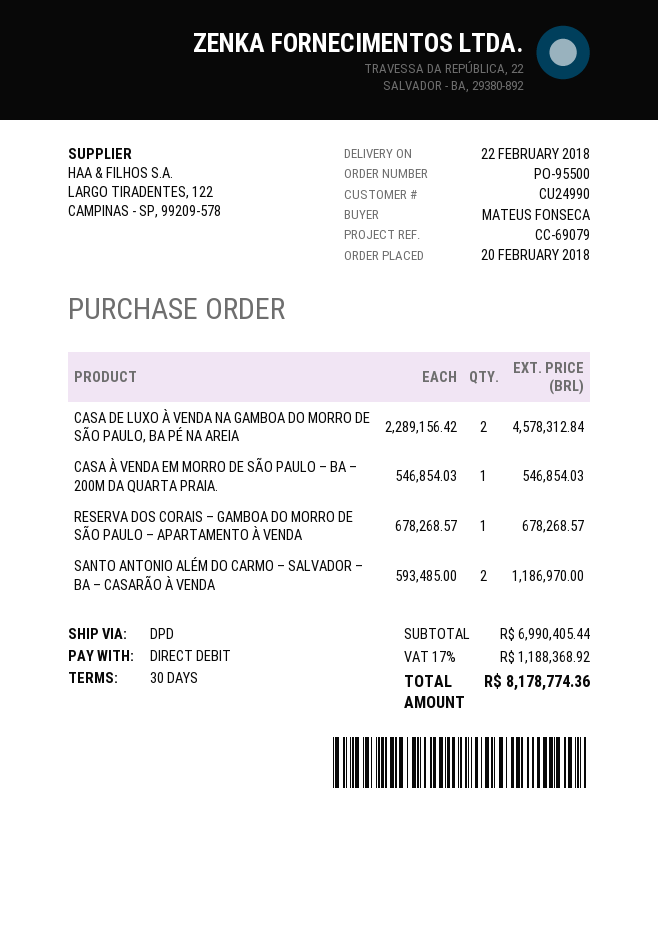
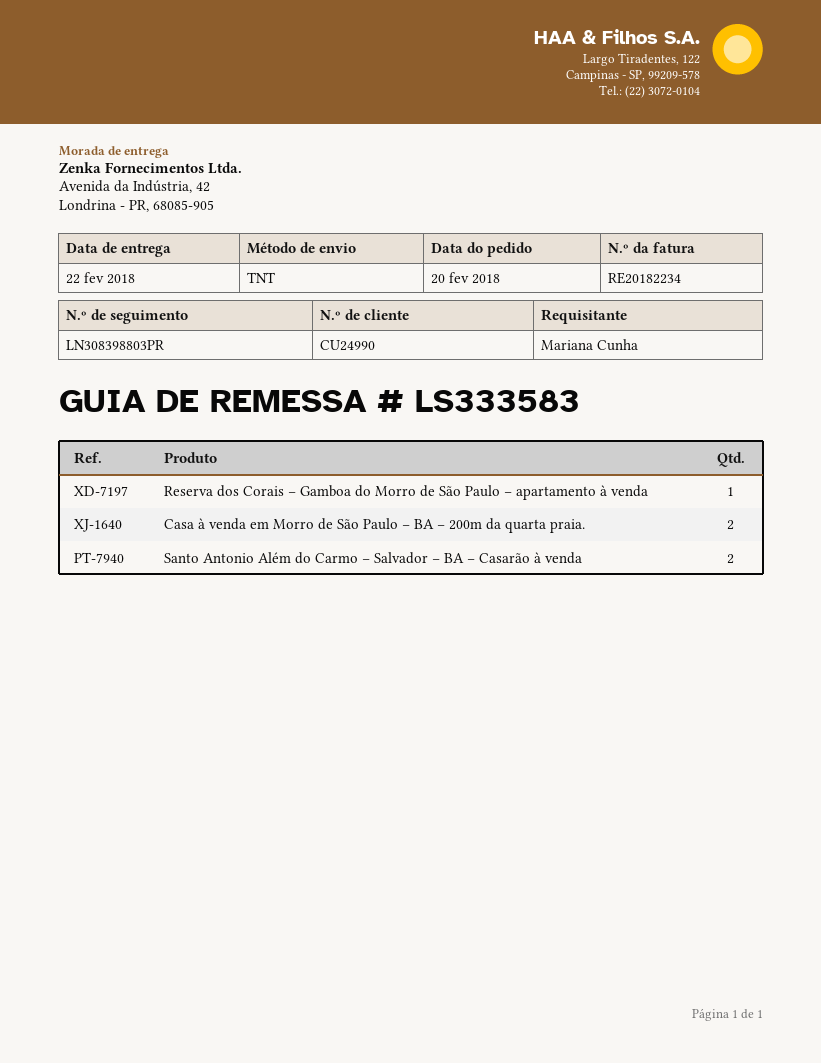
ordered by: MATEUS FONSECA -> Mariana Cunha
shipping method: DPD -> TNT
CASA DE LUXO À VENDA NA GAMBOA DO MORRO DE SÃO PAULO, BA PÉ NA AREIA: 2 -> none
CASA À VENDA EM MORRO DE SÃO PAULO – BA – 200M DA QUARTA PRAIA.: 1 -> 2

